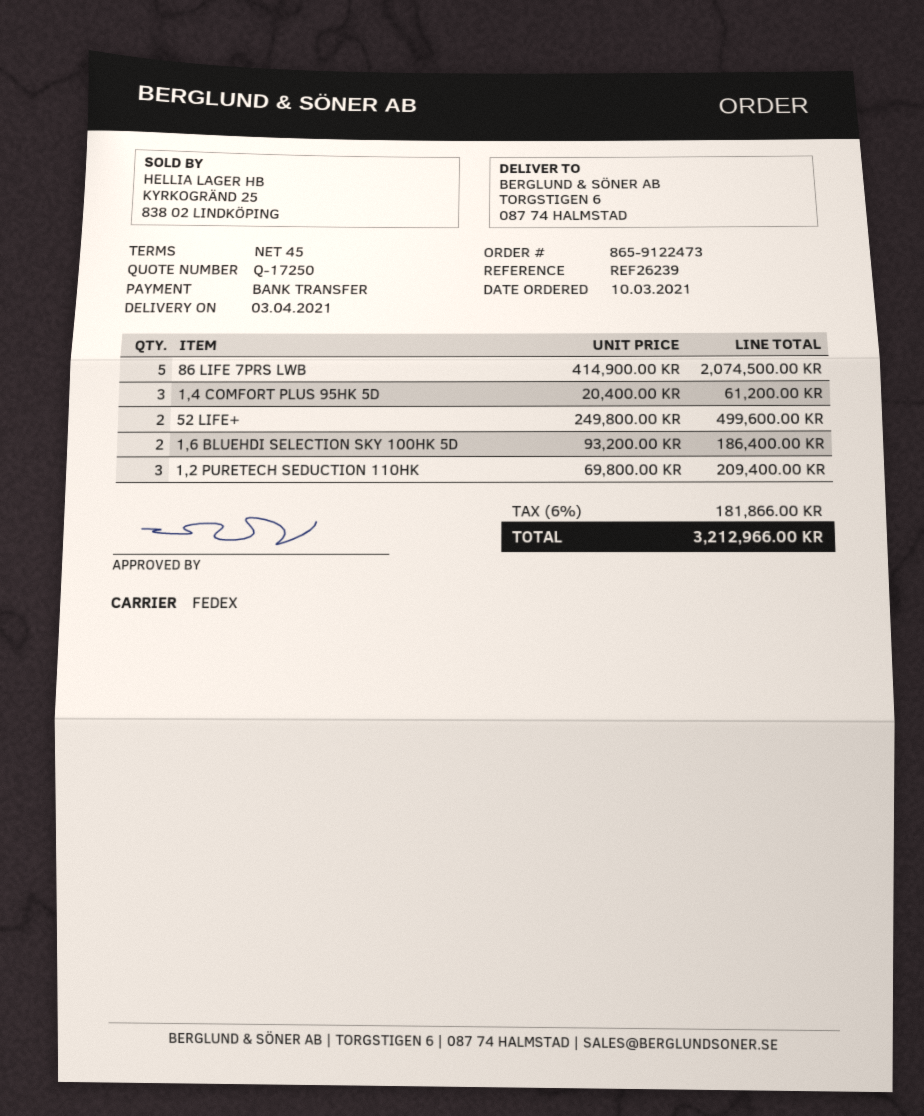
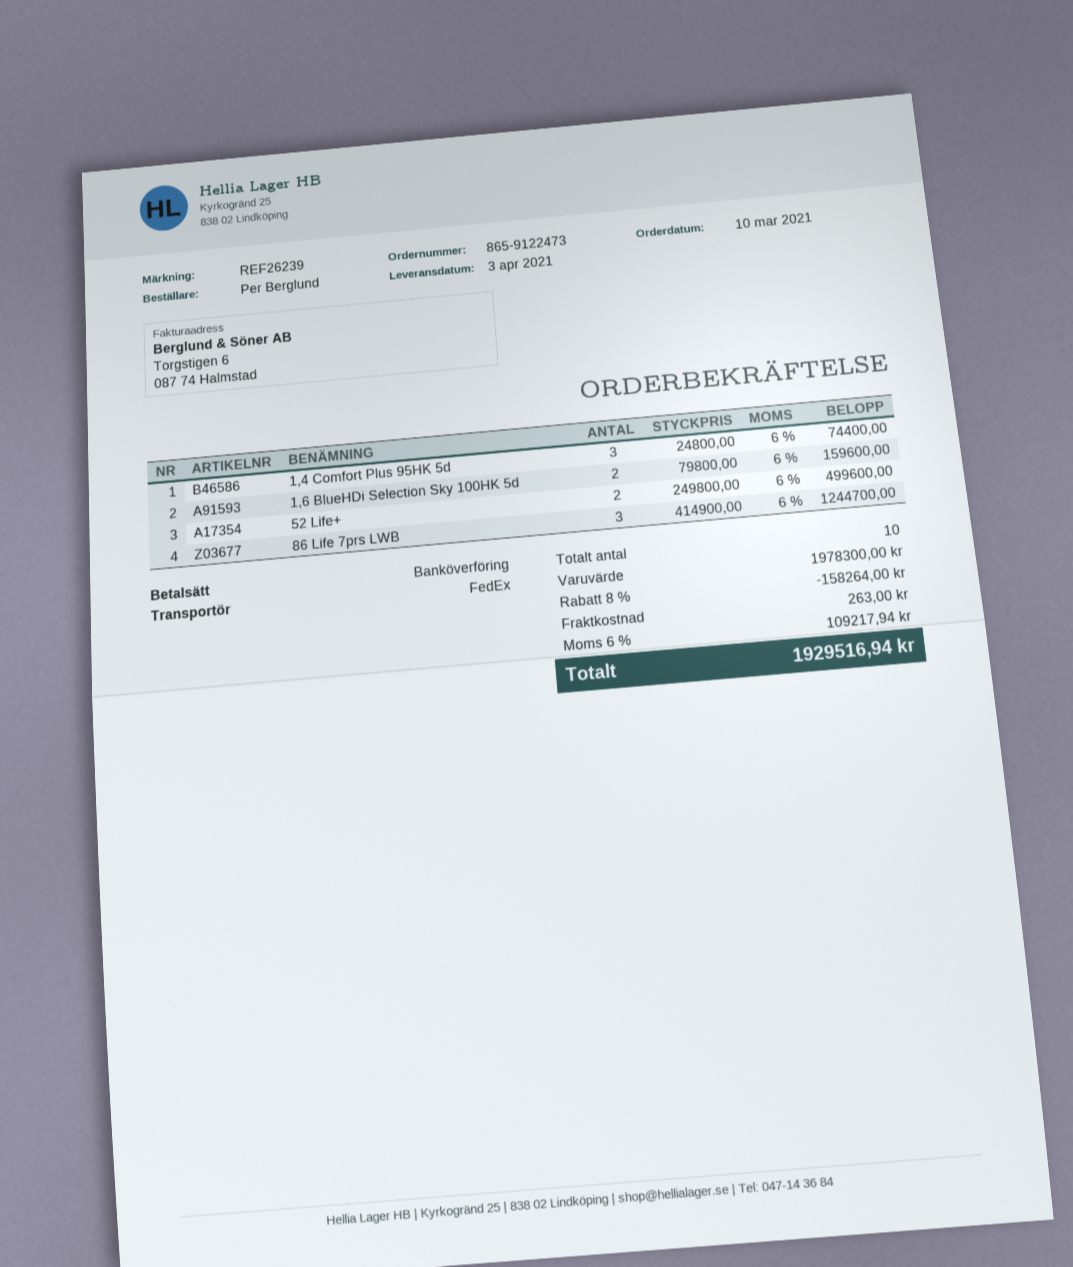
86 LIFE 7PRS LWB: 5 x 414900.00 = 2074500.00 -> 3 x 414900.00 = 1244700.00
1,4 COMFORT PLUS 95HK 5D: 3 x 20400.00 = 61200.00 -> 3 x 24800.00 = 74400.00
1,6 BLUEHDI SELECTION SKY 100HK 5D: 2 x 93200.00 = 186400.00 -> 2 x 79800.00 = 159600.00
1,2 PURETECH SEDUCTION 110HK: 3 x 69800.00 = 209400.00 -> none
discount: none -> 8% = 158264.00
shipping: none -> 263.00
tax: 6% = 181866.00 -> 6% = 109217.94
total: 3212966.00 -> 1929516.94

